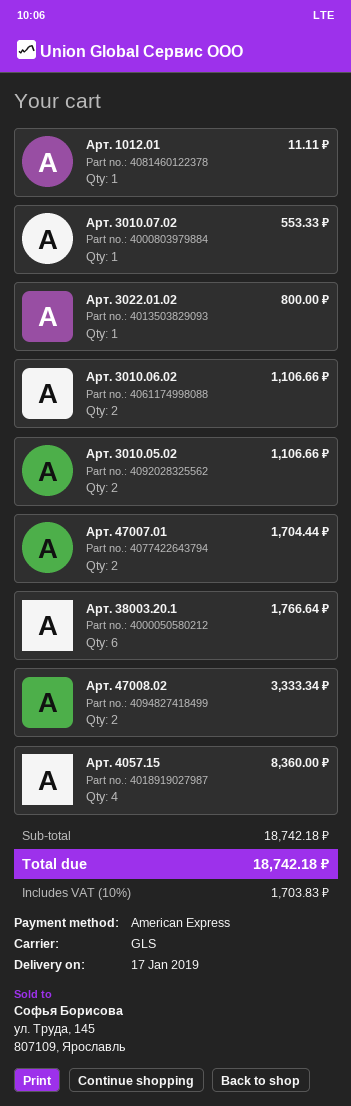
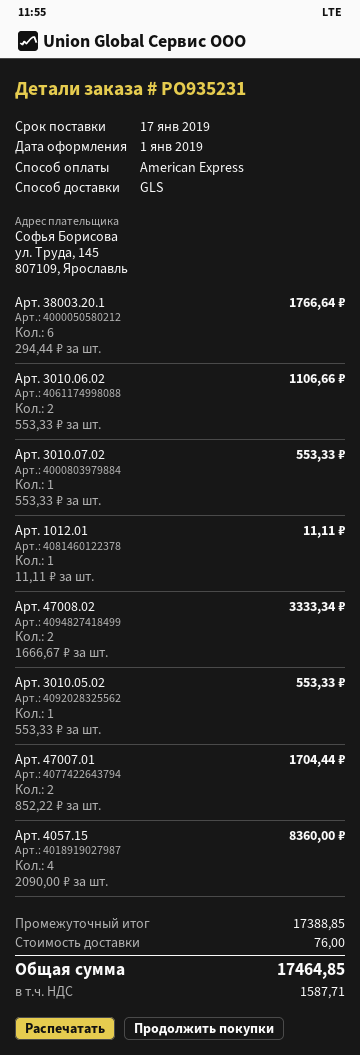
Арт. 3022.01.02: 1 for 800.00 -> none
Арт. 3010.05.02: 2 for 1106.66 -> 1 for 553.33
subtotal: 18742.18 -> 17388.85
shipping: none -> 76.00
tax: 1703.83 -> 1587.71
total: 18742.18 -> 17464.85

